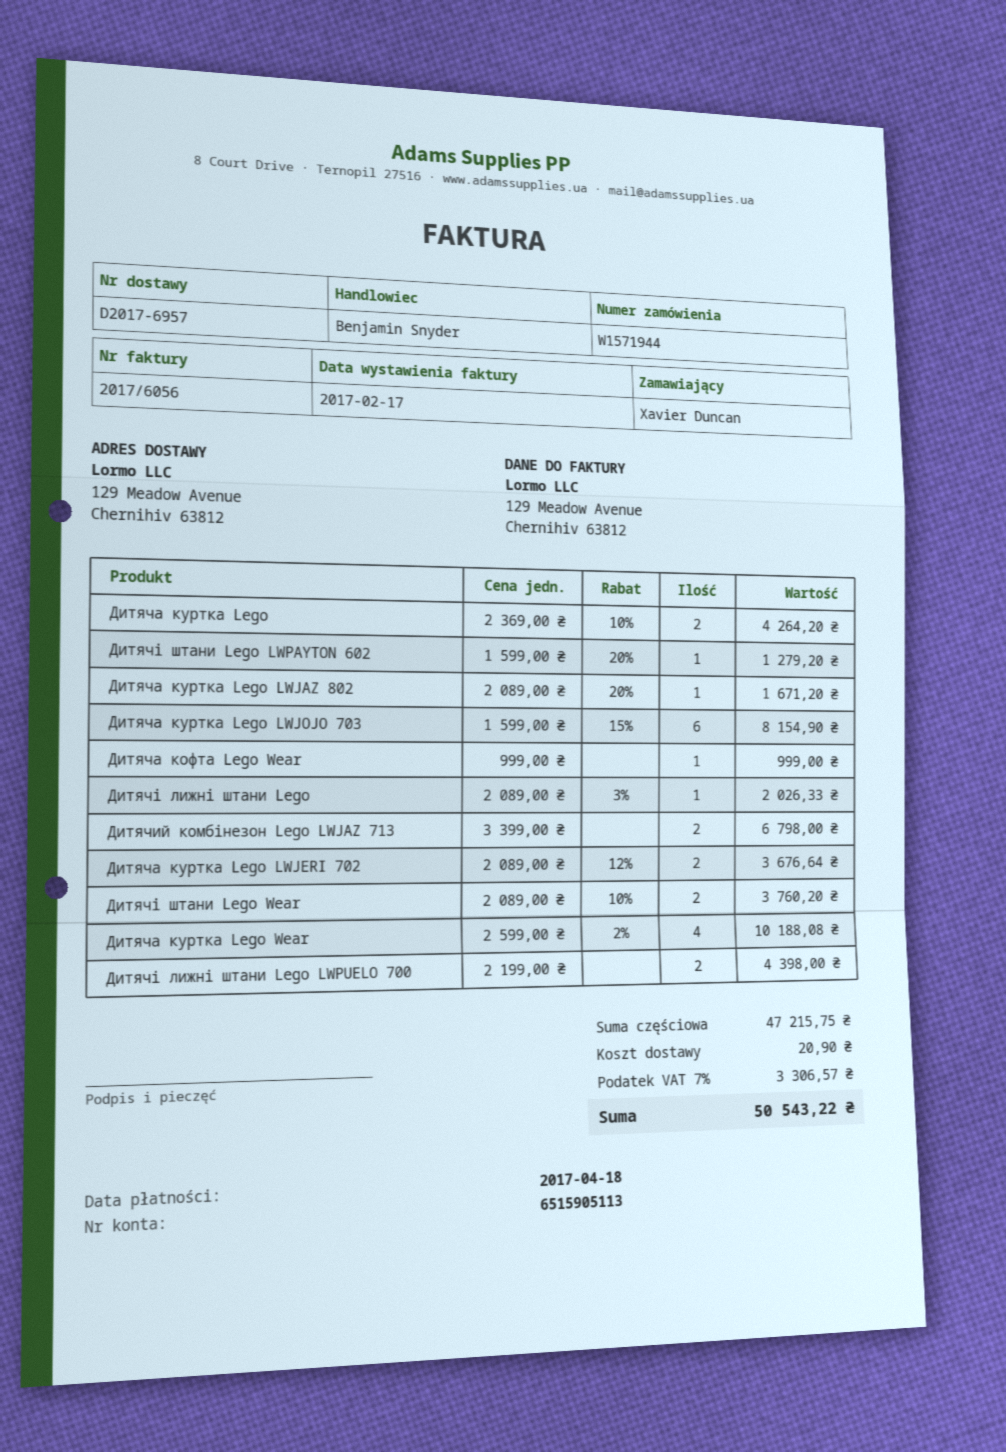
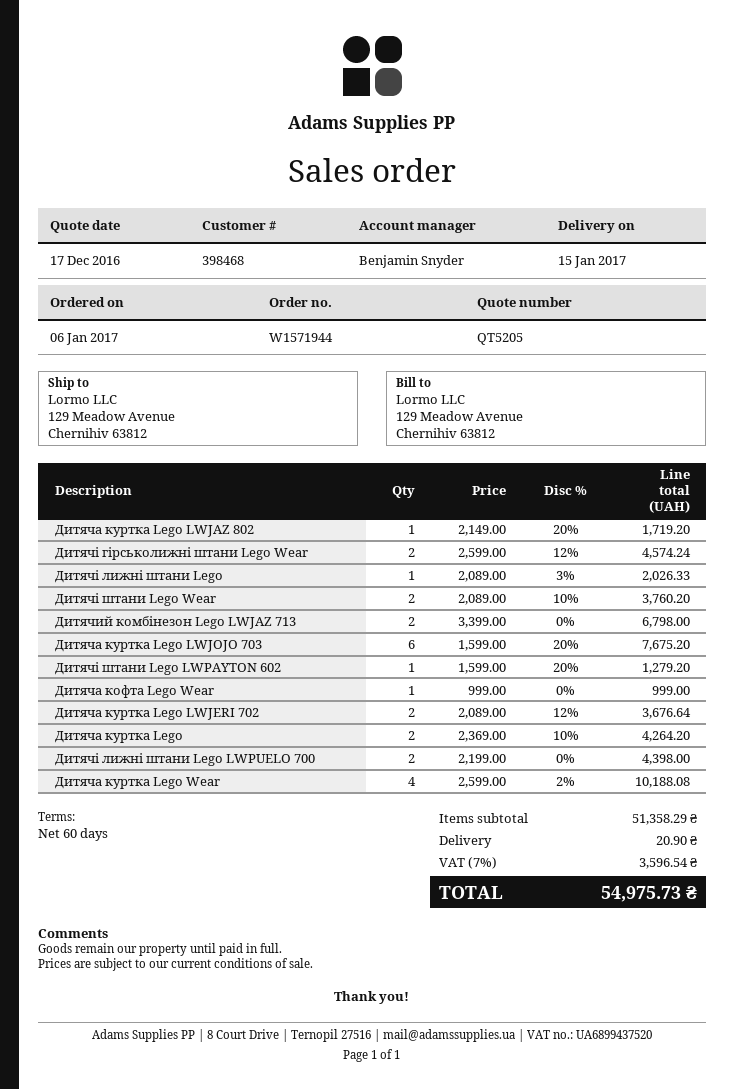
Дитяча куртка Lego LWJAZ 802: 1 x 2089.00 - 20% = 1671.20 -> 1 x 2149.00 - 20% = 1719.20
Дитяча куртка Lego LWJOJO 703: 6 x 1599.00 - 15% = 8154.90 -> 6 x 1599.00 - 20% = 7675.20
Дитячі гірськолижні штани Lego Wear: none -> 2 x 2599.00 - 12% = 4574.24
subtotal: 47215.75 -> 51358.29
tax: 7% = 3306.57 -> 7% = 3596.54
total: 50543.22 -> 54975.73

